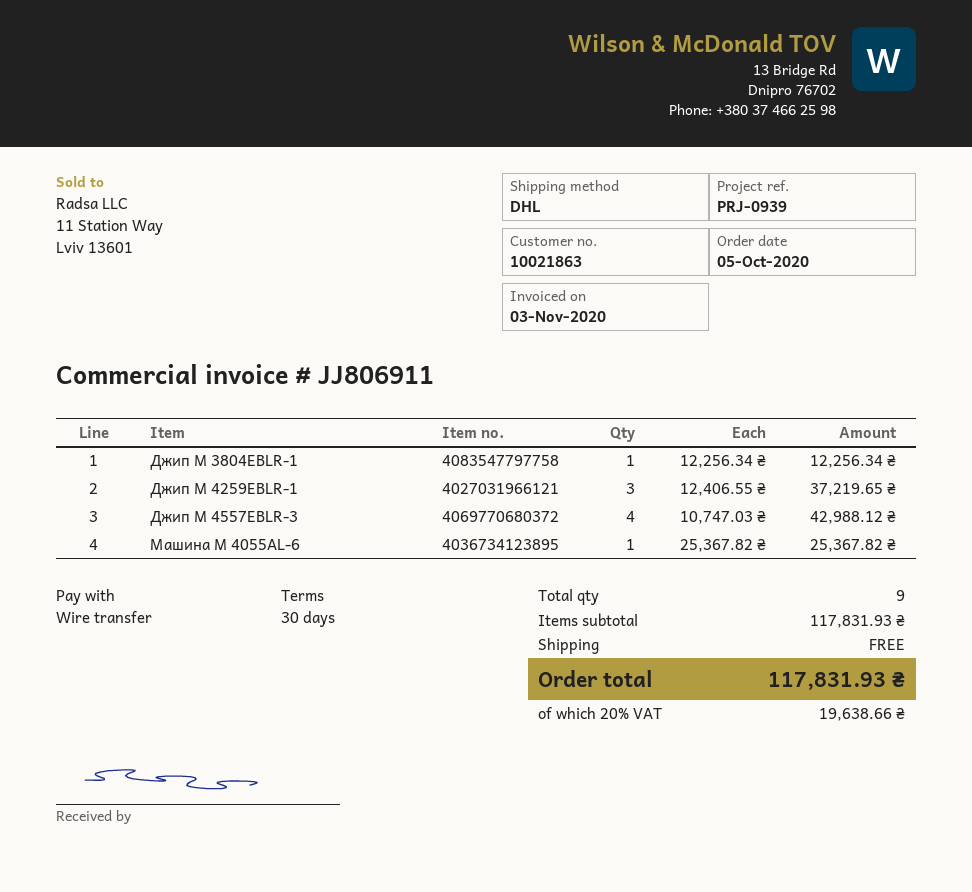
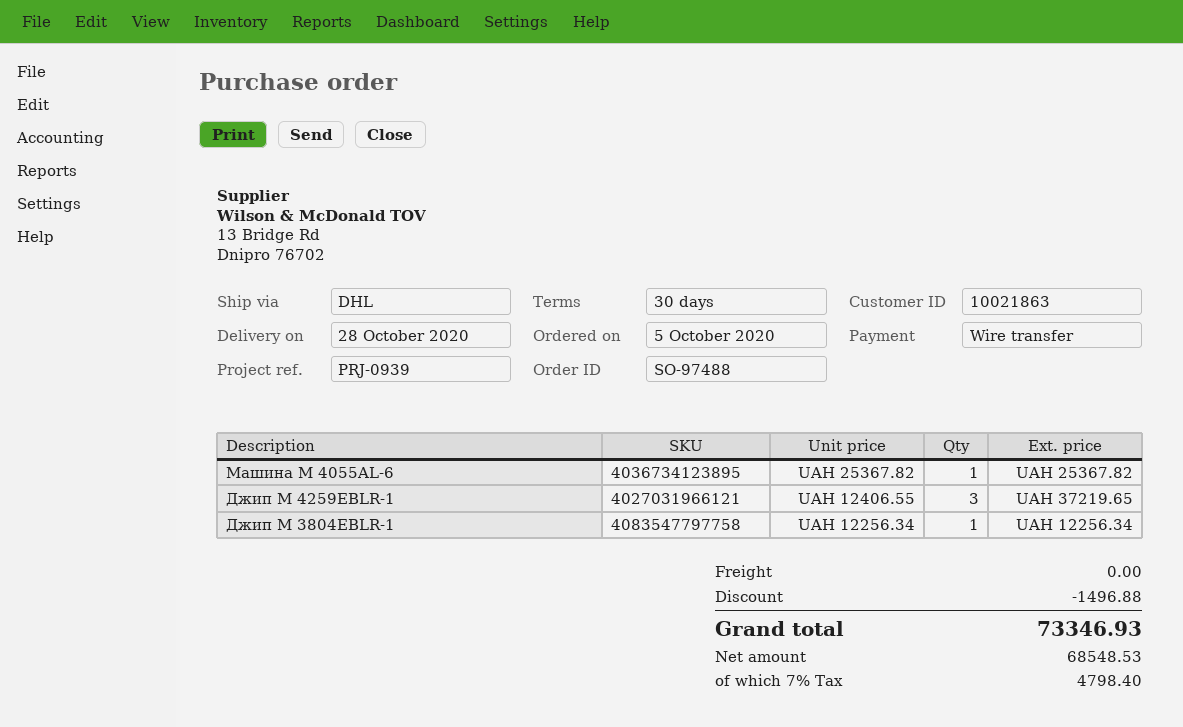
Джип M 4557EBLR-3: 4 x 10747.03 = 42988.12 -> none
discount: none -> 1496.88
tax: 20% = 19638.66 -> 7% = 4798.40
total: 117831.93 -> 73346.93

